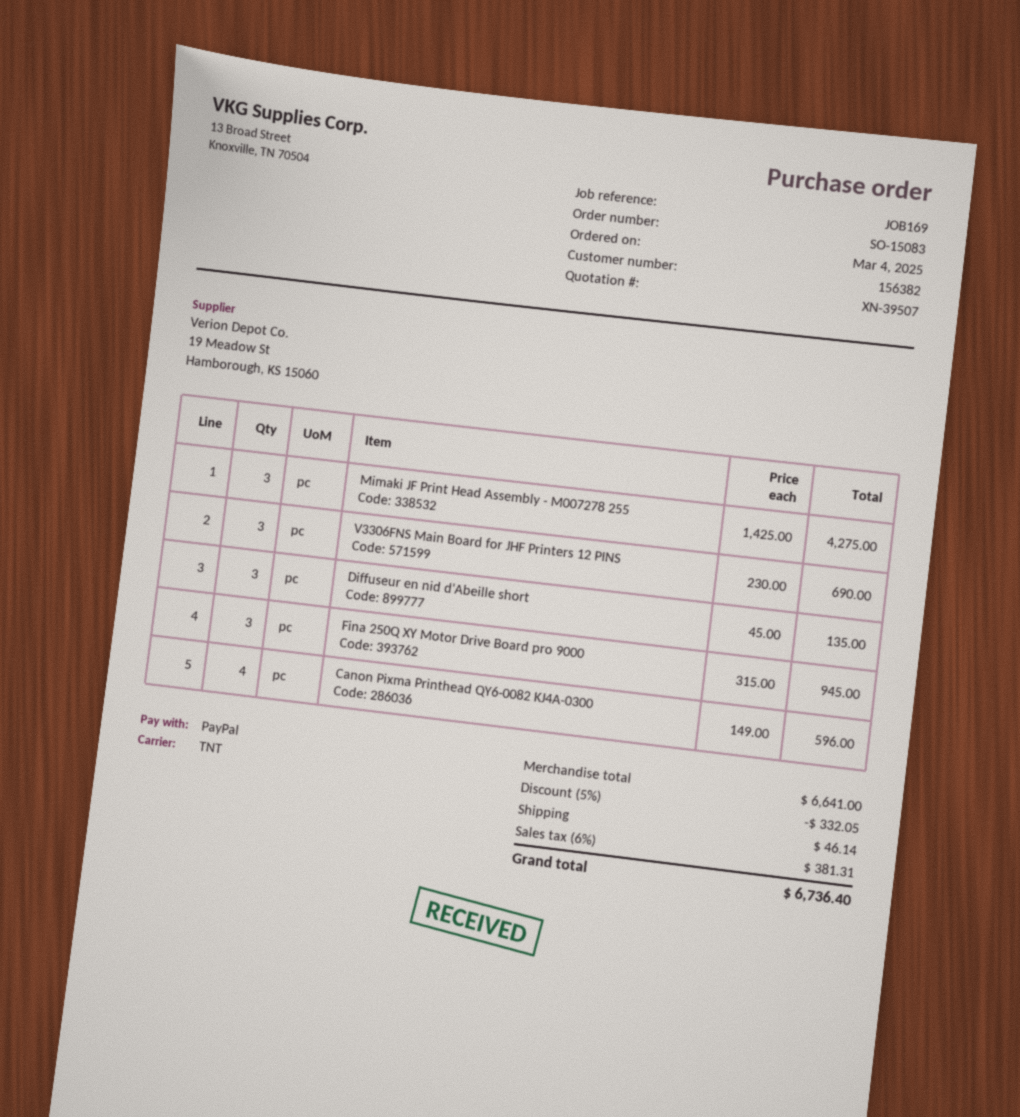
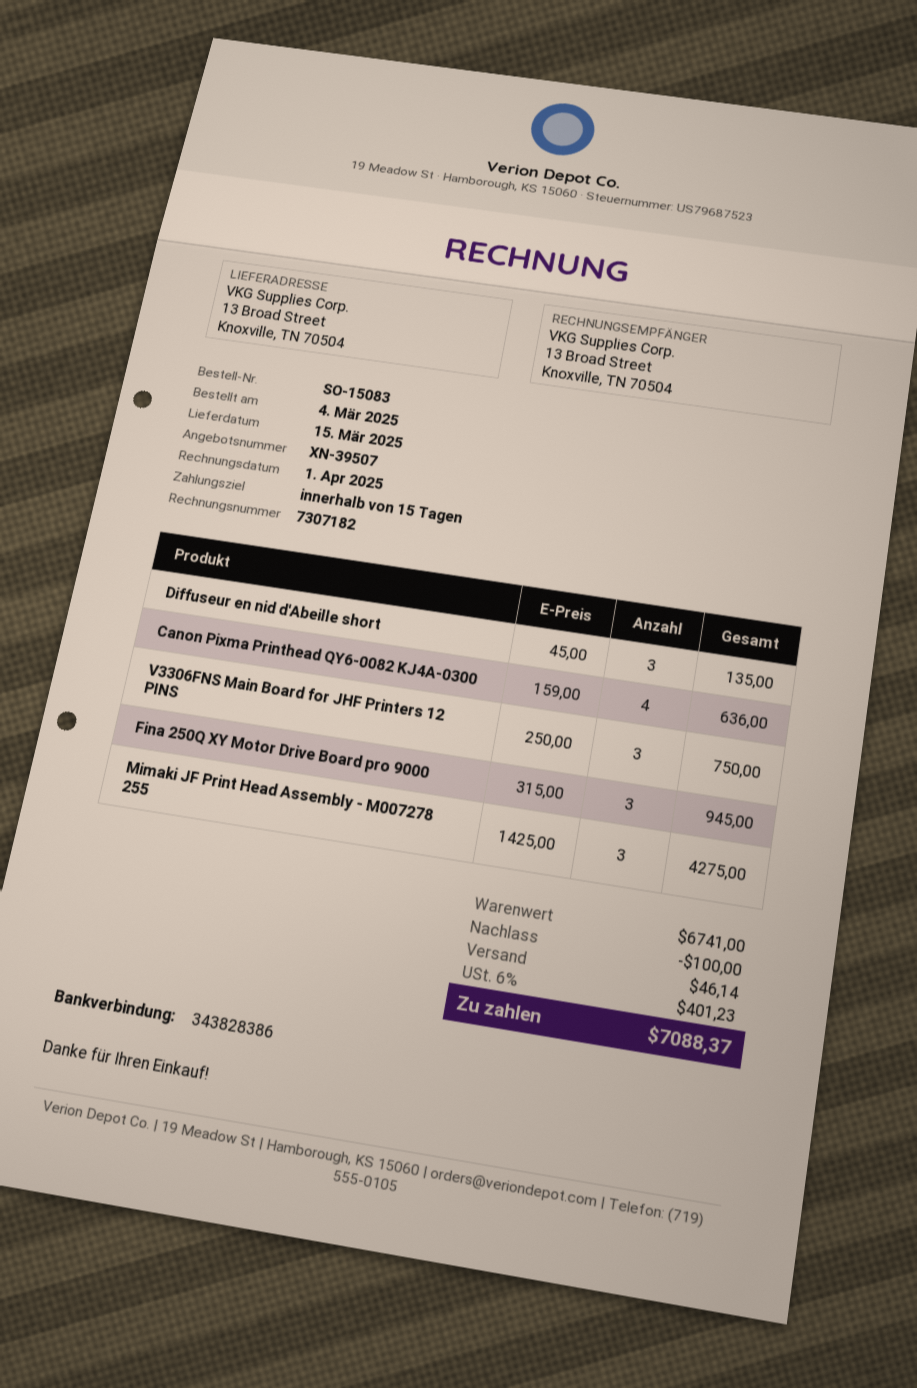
V3306FNS Main Board for JHF Printers 12 PINS: 3 x 230.00 = 690.00 -> 3 x 250.00 = 750.00
Canon Pixma Printhead QY6-0082 KJ4A-0300: 4 x 149.00 = 596.00 -> 4 x 159.00 = 636.00
subtotal: 6641.00 -> 6741.00
discount: 332.05 -> 100.00
tax: 6% = 381.31 -> 6% = 401.23
total: 6736.40 -> 7088.37

